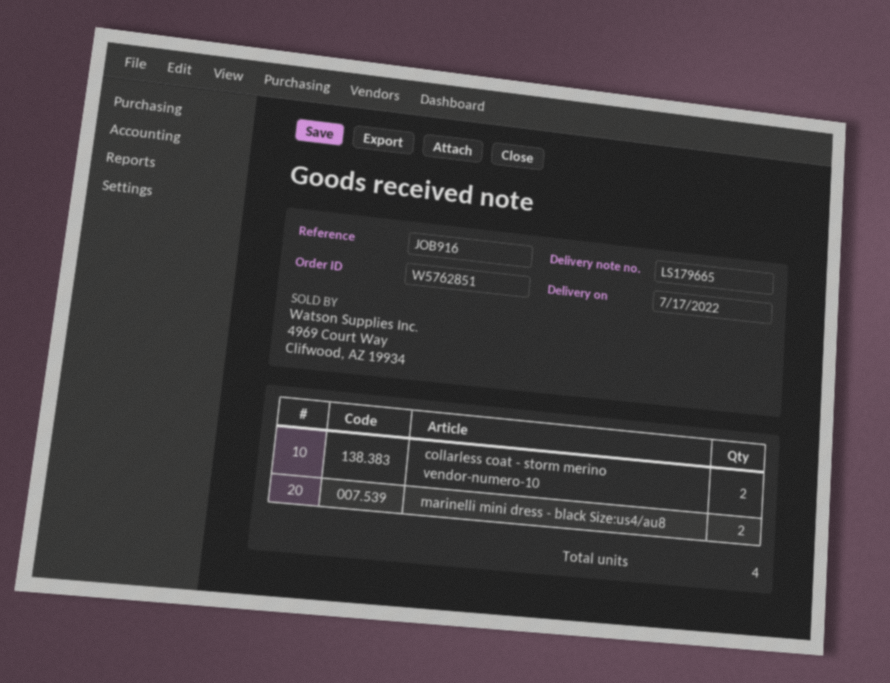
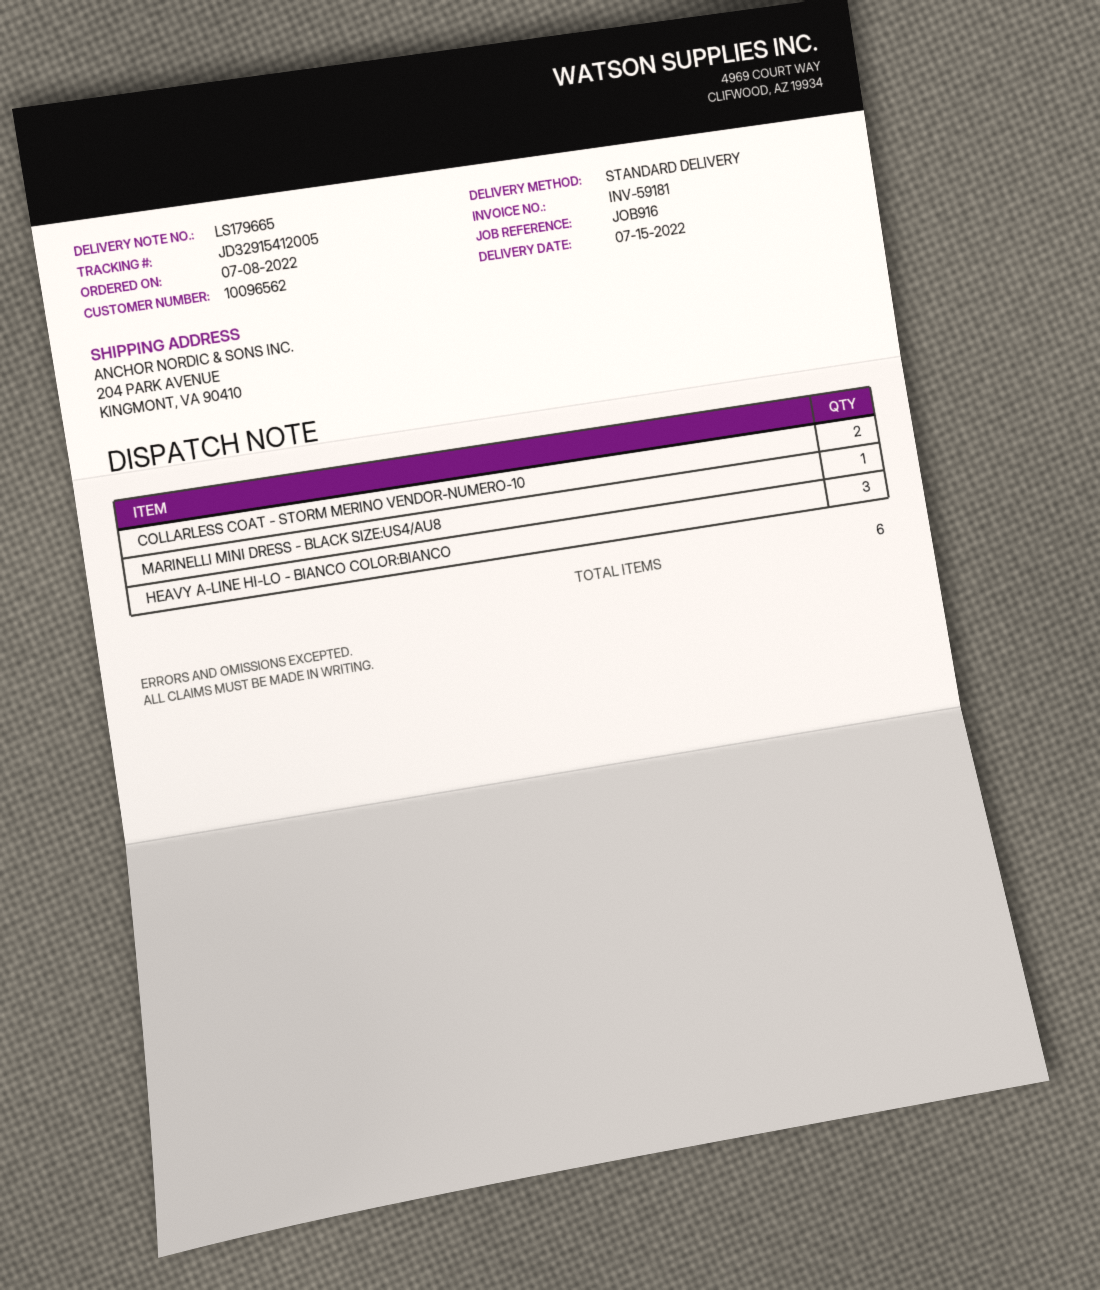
delivery date: 2022-07-17 -> 2022-07-15
marinelli mini dress - black Size:us4/au8: 2 -> 1
HEAVY A-LINE HI-LO - BIANCO COLOR:BIANCO: none -> 3
total quantity: 4 -> 6

